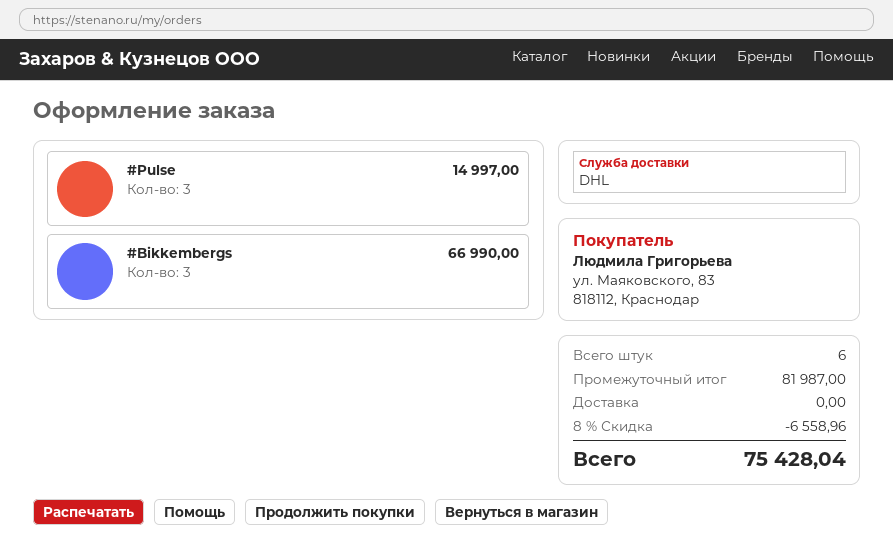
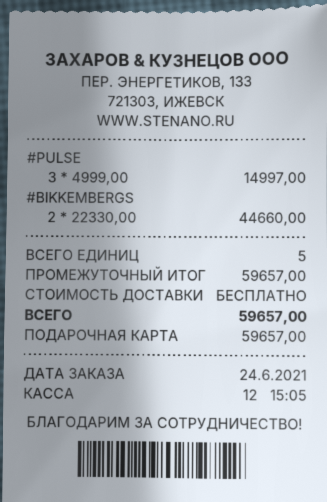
#Bikkembergs: 3 for 66990.00 -> 2 for 44660.00
total quantity: 6 -> 5
subtotal: 81987.00 -> 59657.00
discount: 8% = 6558.96 -> none
total: 75428.04 -> 59657.00

